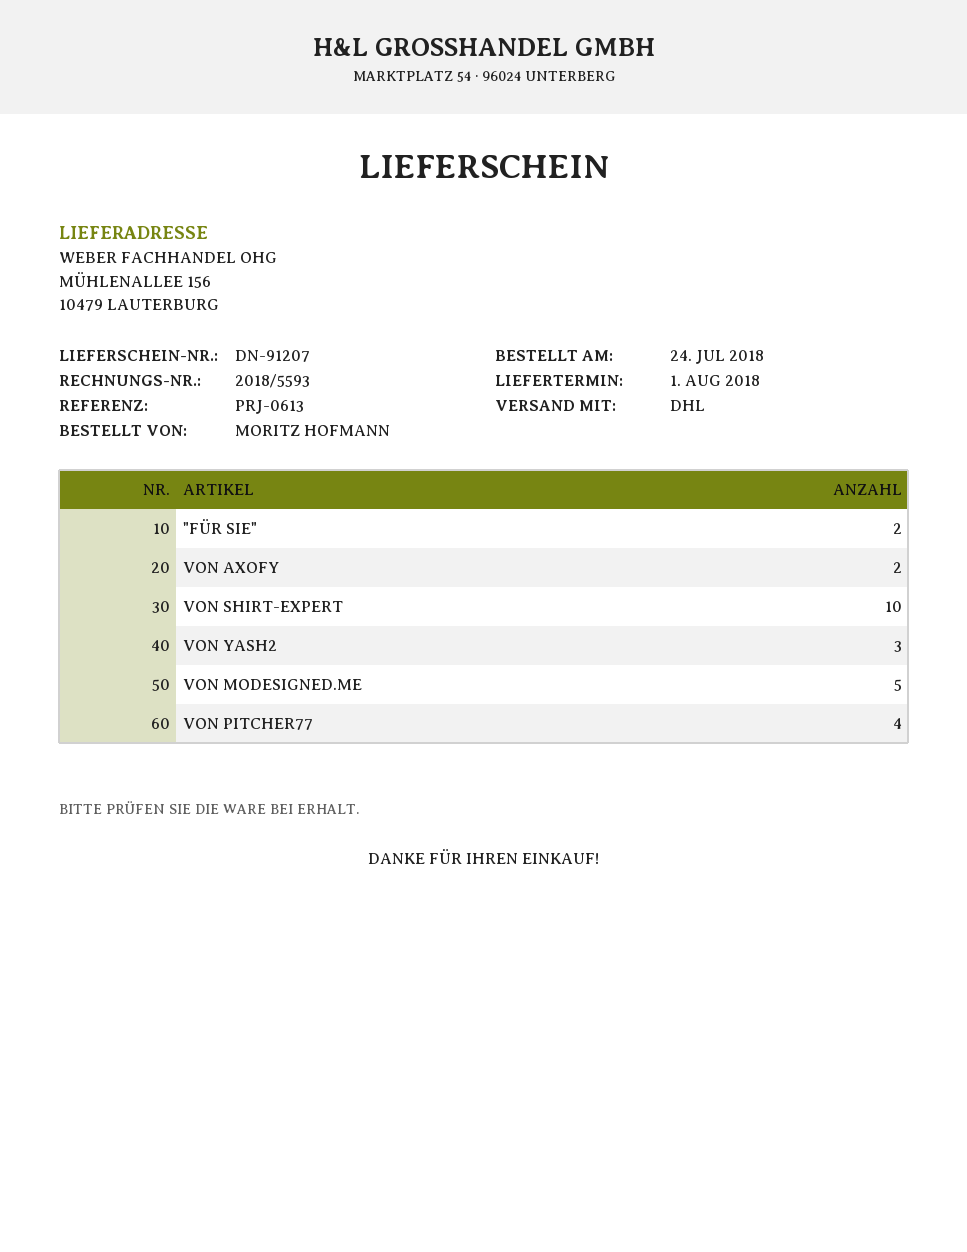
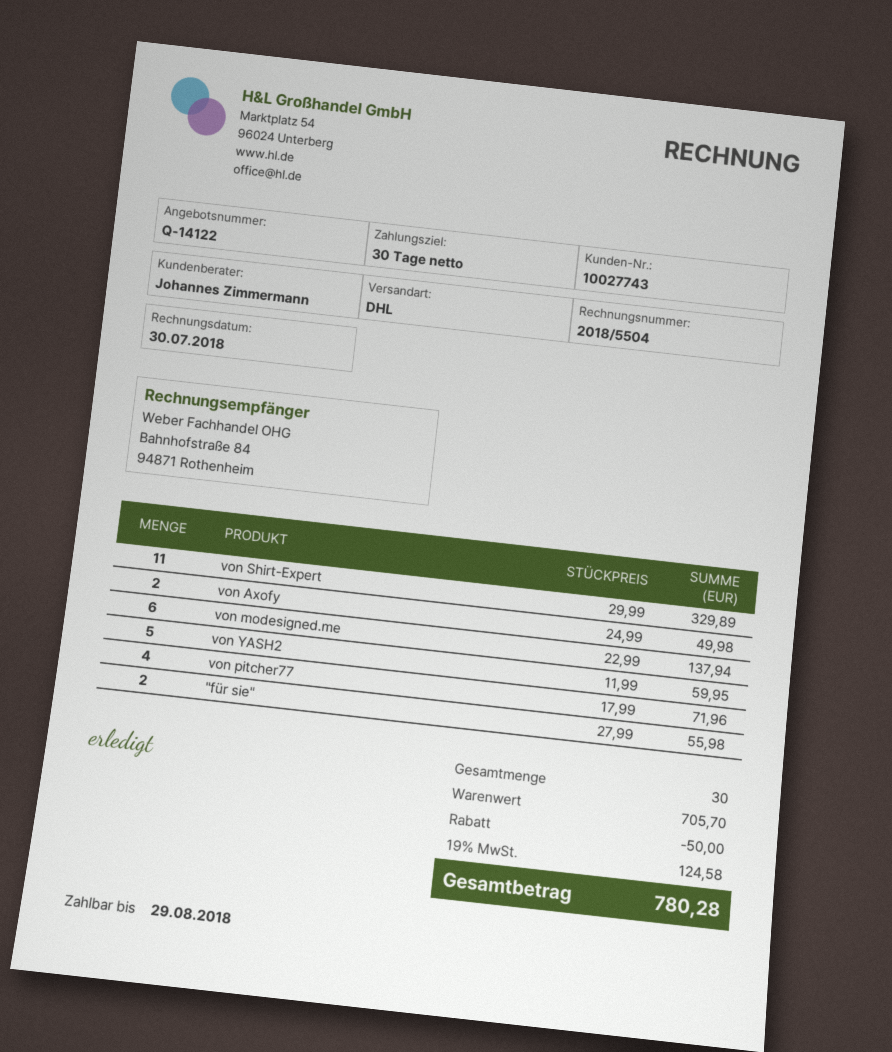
invoice number: 2018/5593 -> 2018/5504
VON SHIRT-EXPERT: 10 -> 11
VON YASH2: 3 -> 5
VON MODESIGNED.ME: 5 -> 6

